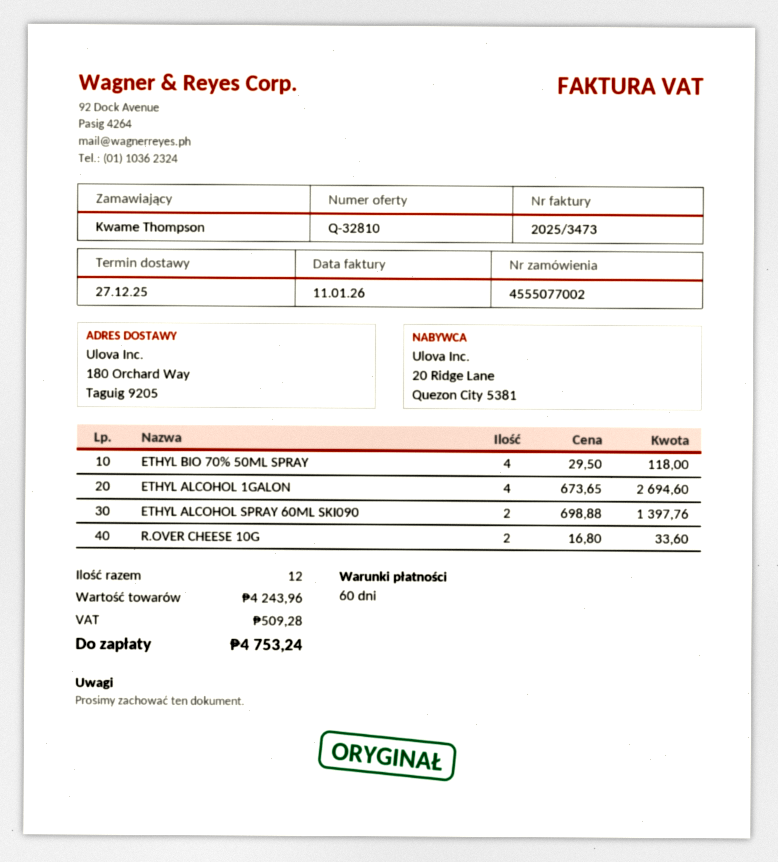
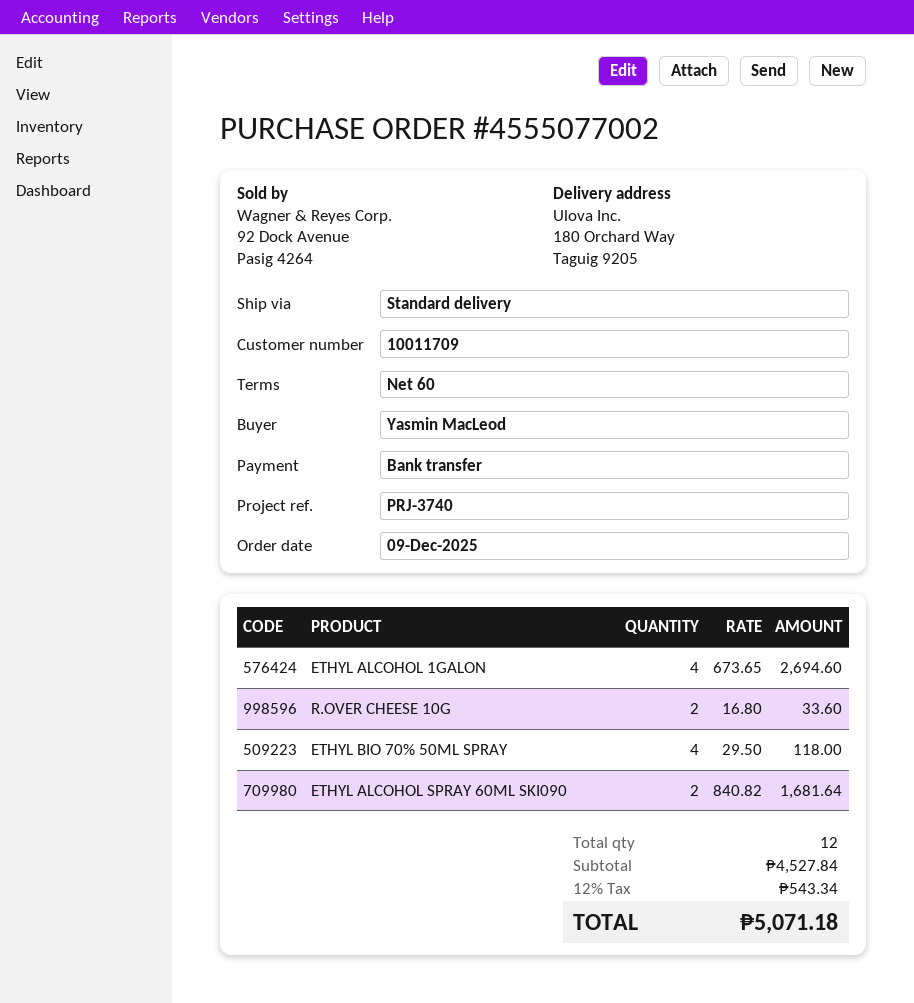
ordered by: Kwame Thompson -> Yasmin MacLeod
ETHYL ALCOHOL SPRAY 60ML SKI090: 2 x 698.88 = 1397.76 -> 2 x 840.82 = 1681.64
subtotal: 4243.96 -> 4527.84
tax: 509.28 -> 543.34
total: 4753.24 -> 5071.18

